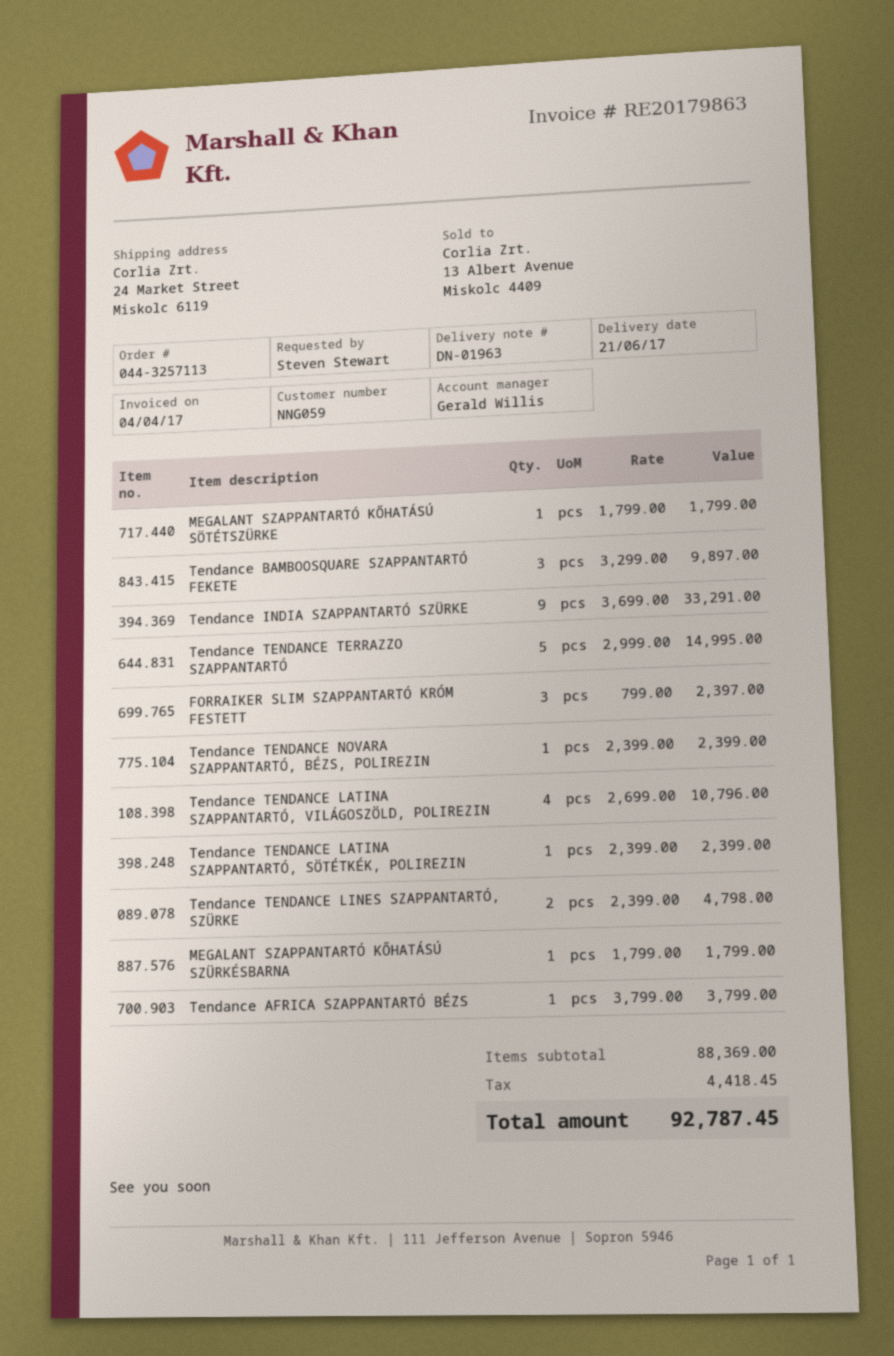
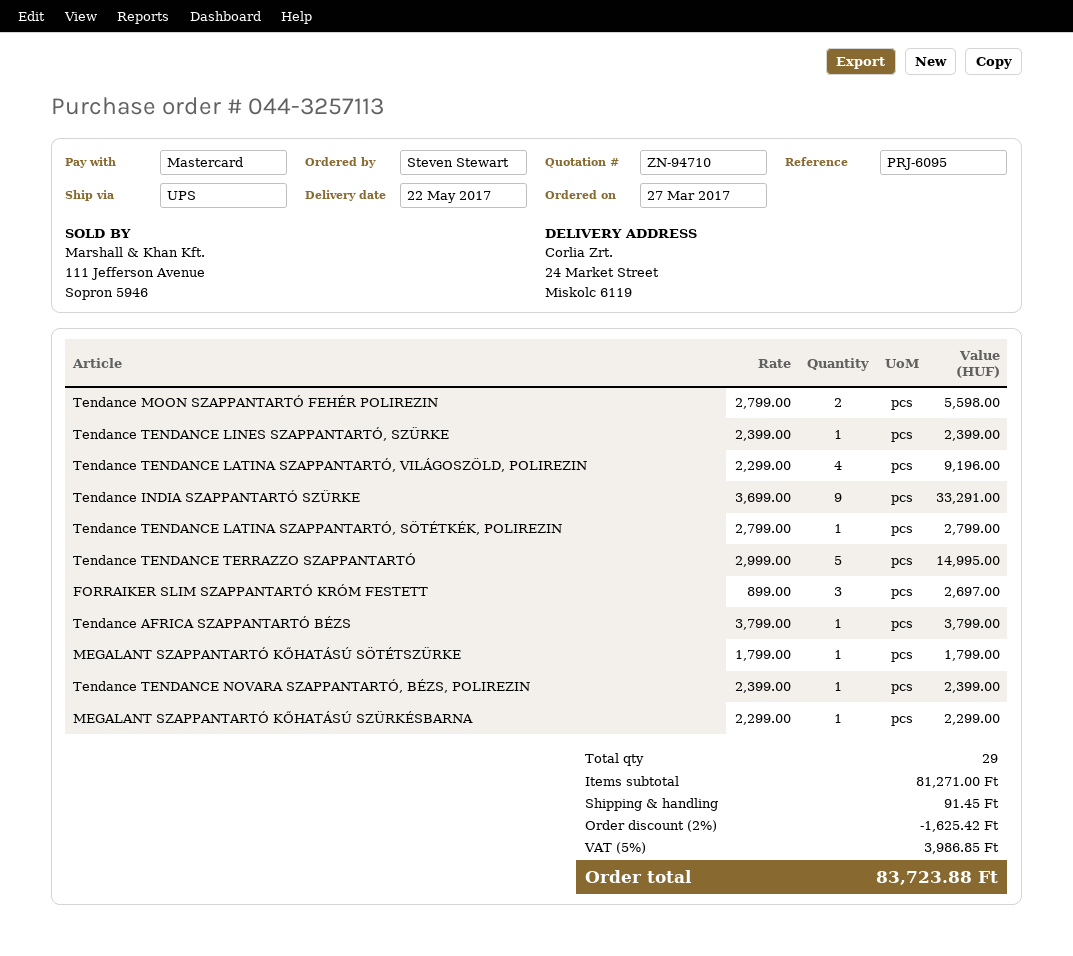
delivery date: 2017-06-21 -> 2017-05-22
Tendance BAMBOOSQUARE SZAPPANTARTÓ FEKETE: 3 x 3299.00 = 9897.00 -> none
FORRAIKER SLIM SZAPPANTARTÓ KRÓM FESTETT: 3 x 799.00 = 2397.00 -> 3 x 899.00 = 2697.00
Tendance TENDANCE LATINA SZAPPANTARTÓ, VILÁGOSZÖLD, POLIREZIN: 4 x 2699.00 = 10796.00 -> 4 x 2299.00 = 9196.00
Tendance TENDANCE LATINA SZAPPANTARTÓ, SÖTÉTKÉK, POLIREZIN: 1 x 2399.00 = 2399.00 -> 1 x 2799.00 = 2799.00
Tendance TENDANCE LINES SZAPPANTARTÓ, SZÜRKE: 2 x 2399.00 = 4798.00 -> 1 x 2399.00 = 2399.00
MEGALANT SZAPPANTARTÓ KŐHATÁSÚ SZÜRKÉSBARNA: 1 x 1799.00 = 1799.00 -> 1 x 2299.00 = 2299.00
Tendance MOON SZAPPANTARTÓ FEHÉR POLIREZIN: none -> 2 x 2799.00 = 5598.00
subtotal: 88369.00 -> 81271.00
discount: none -> 2% = 1625.42
shipping: none -> 91.45
tax: 4418.45 -> 3986.85
total: 92787.45 -> 83723.88

